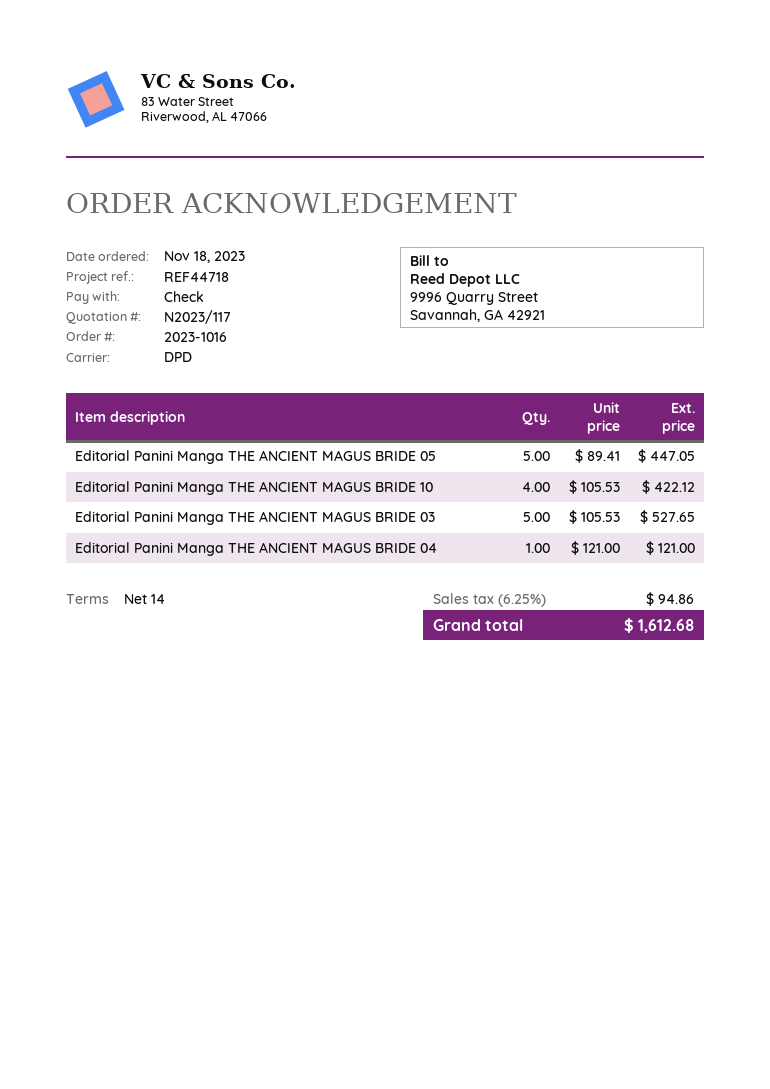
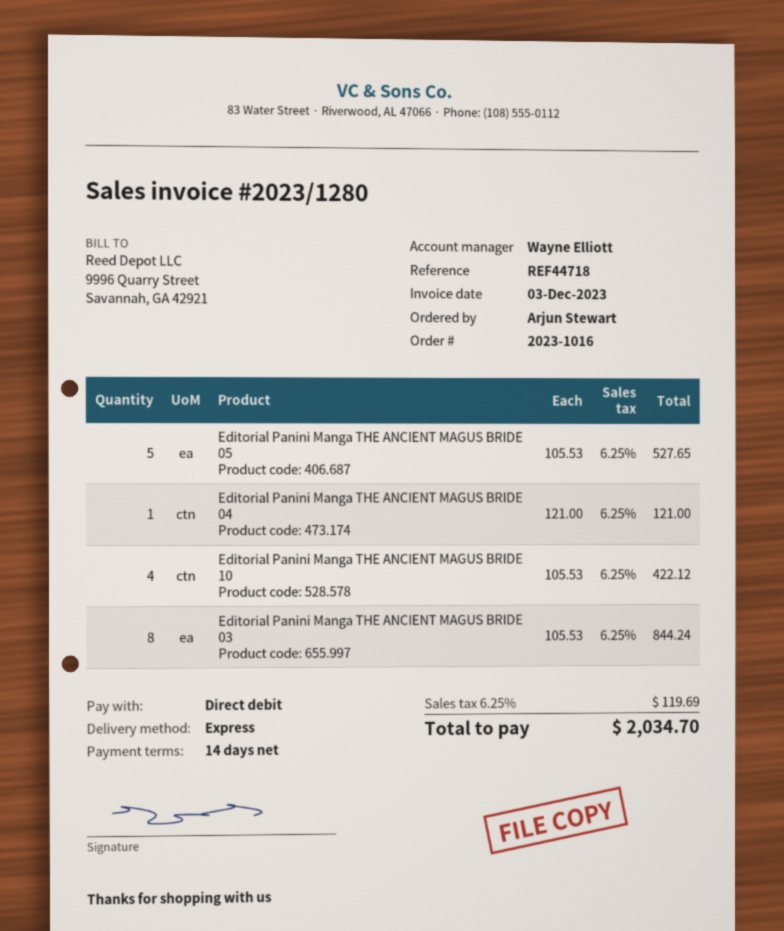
payment method: cheque -> direct debit
shipping method: DPD -> express
Editorial Panini Manga THE ANCIENT MAGUS BRIDE 05: 5 x 89.41 = 447.05 -> 5 x 105.53 = 527.65
Editorial Panini Manga THE ANCIENT MAGUS BRIDE 03: 5 x 105.53 = 527.65 -> 8 x 105.53 = 844.24
tax: 6.25% = 94.86 -> 6.25% = 119.69
total: 1612.68 -> 2034.70

